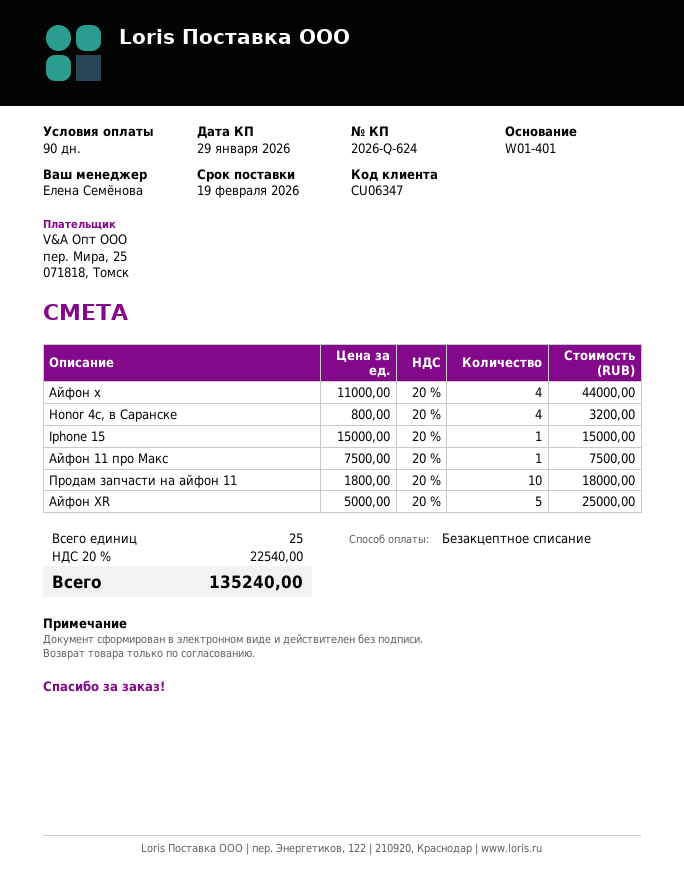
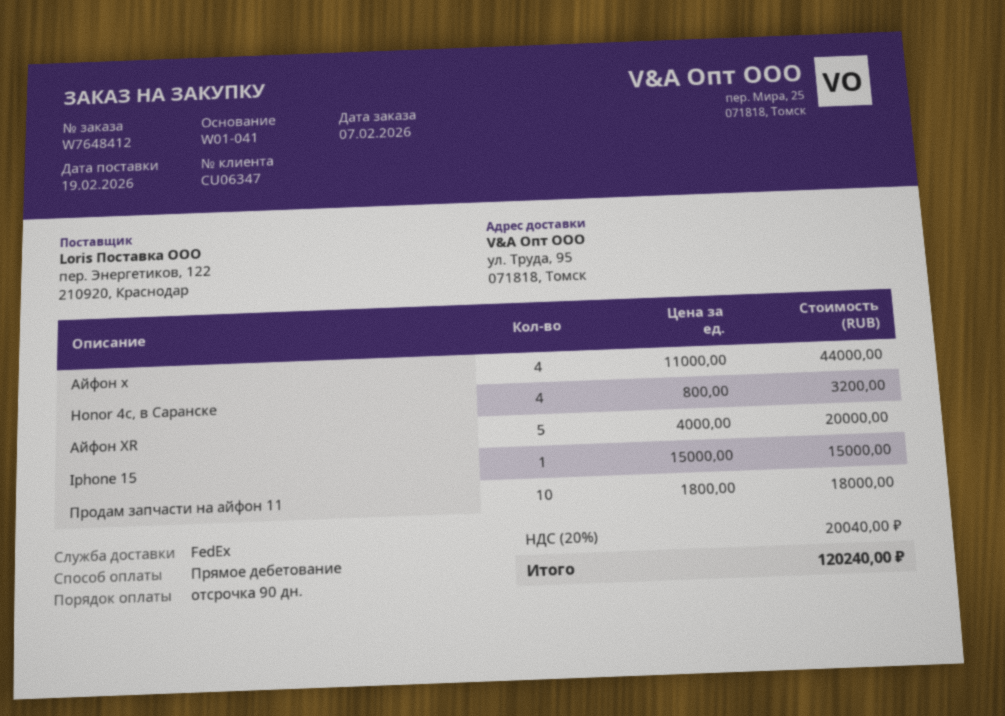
reference: W01-401 -> W01-041
Айфон 11 про Макс: 1 x 7500.00 = 7500.00 -> none
Айфон XR: 5 x 5000.00 = 25000.00 -> 5 x 4000.00 = 20000.00
tax: 20% = 22540.00 -> 20% = 20040.00
total: 135240.00 -> 120240.00

